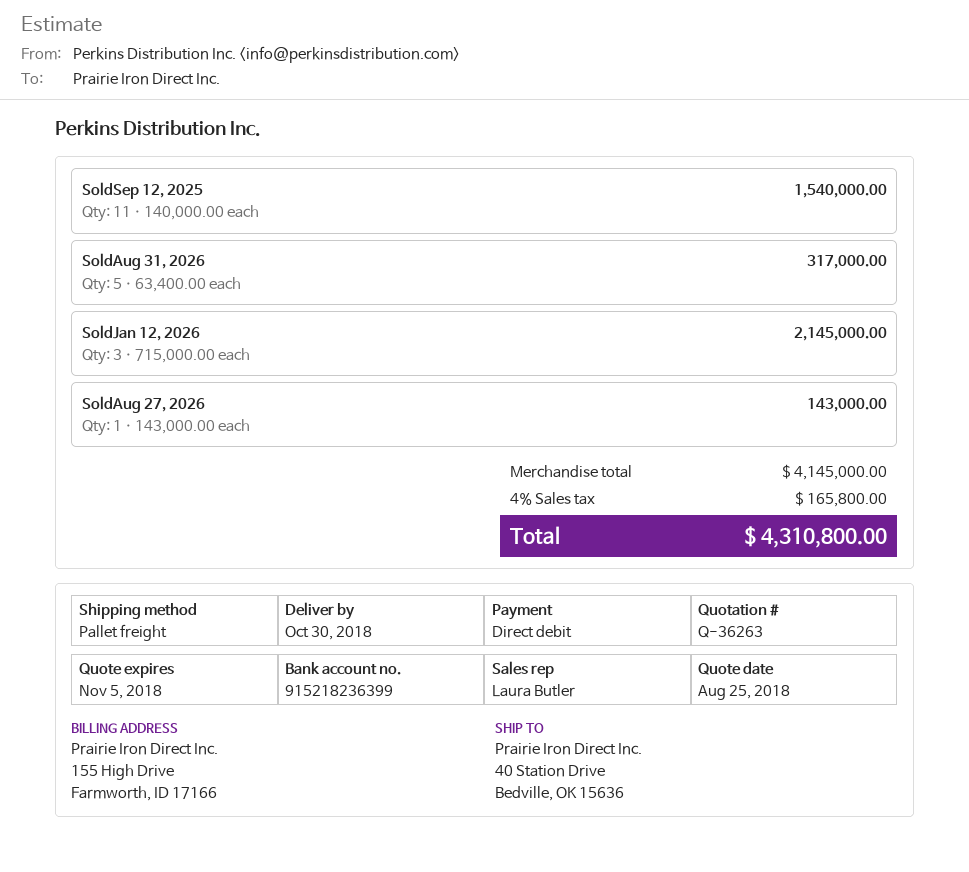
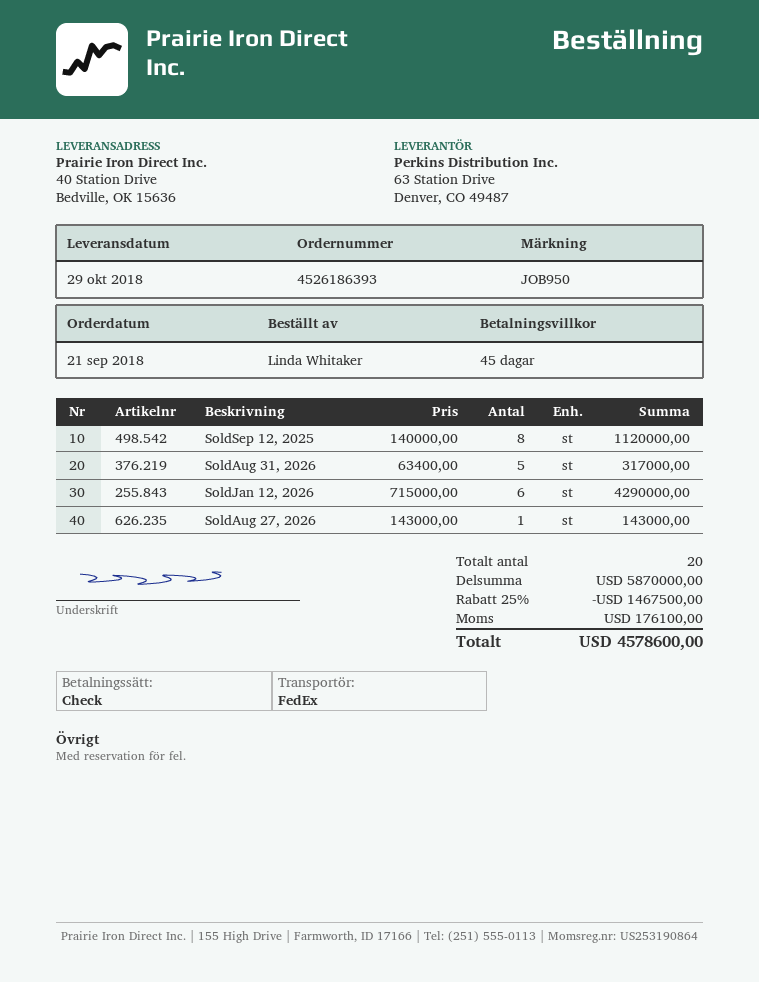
delivery date: 2018-10-30 -> 2018-10-29
payment method: direct debit -> cheque
shipping method: pallet freight -> FedEx
SoldSep 12, 2025: 11 x 140000.00 = 1540000.00 -> 8 x 140000.00 = 1120000.00
SoldJan 12, 2026: 3 x 715000.00 = 2145000.00 -> 6 x 715000.00 = 4290000.00
subtotal: 4145000.00 -> 5870000.00
discount: none -> 25% = 1467500.00
tax: 165800.00 -> 176100.00
total: 4310800.00 -> 4578600.00

